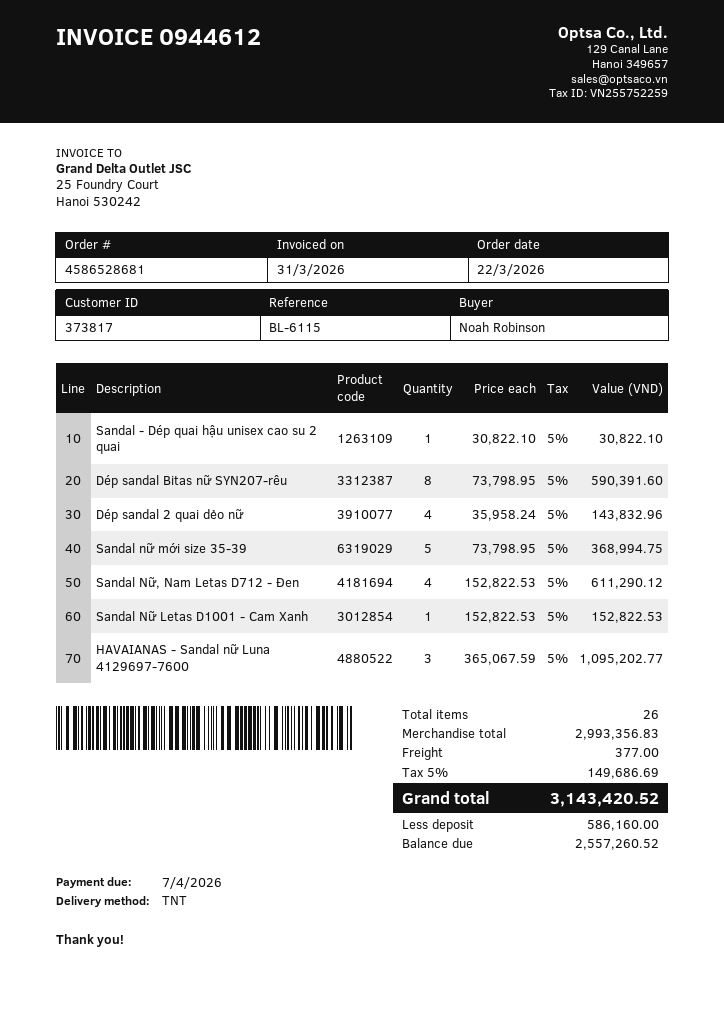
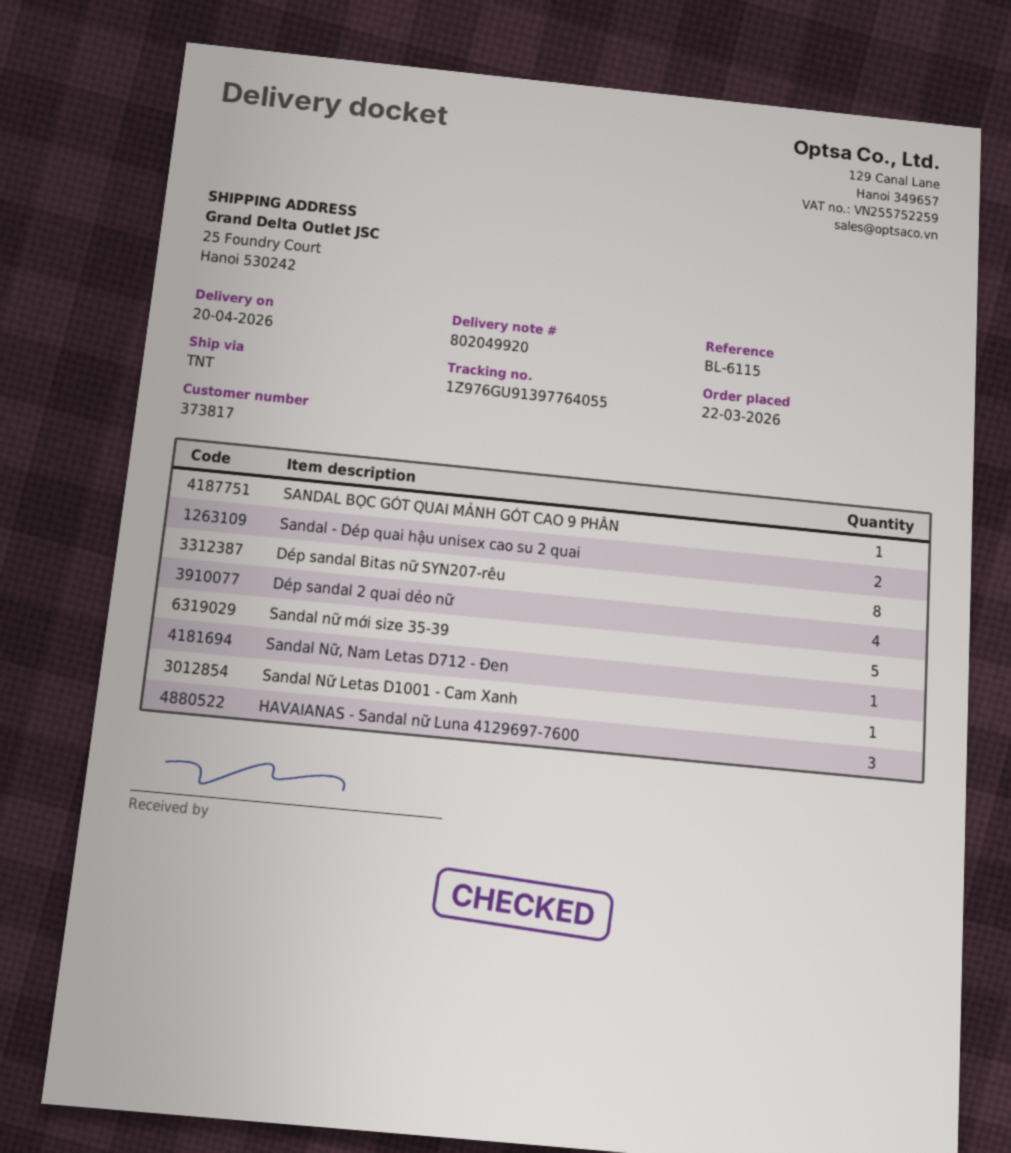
Sandal - Dép quai hậu unisex cao su 2 quai: 1 -> 2
Sandal Nữ, Nam Letas D712 - Đen: 4 -> 1
SANDAL BỌC GÓT QUAI MẢNH GÓT CAO 9 PHÂN: none -> 1

